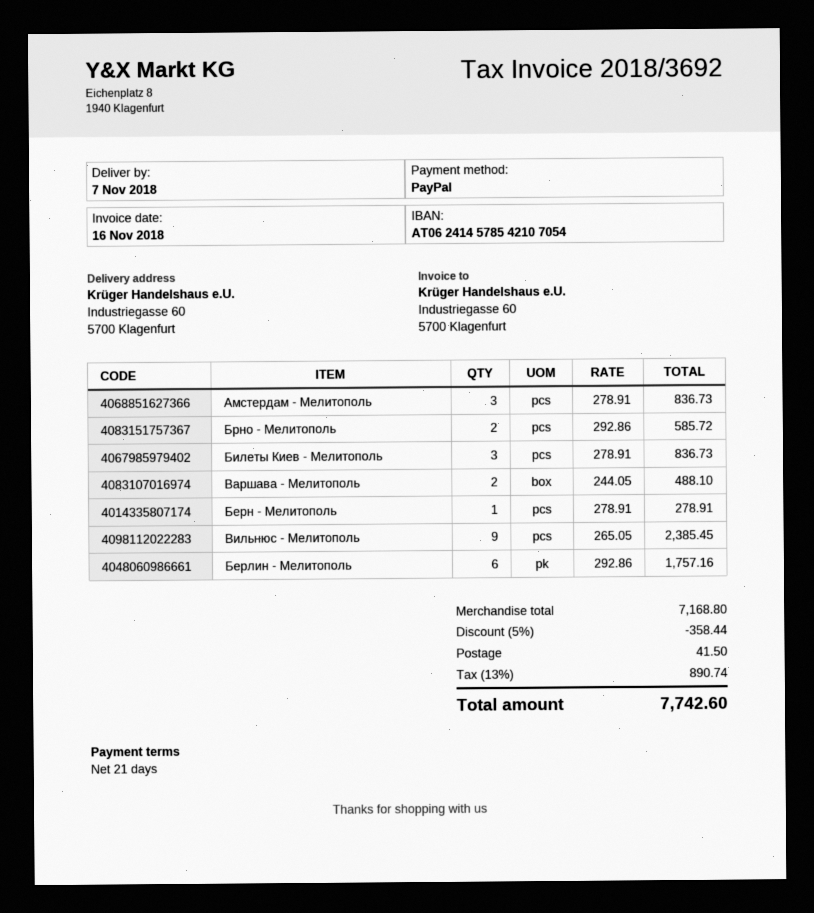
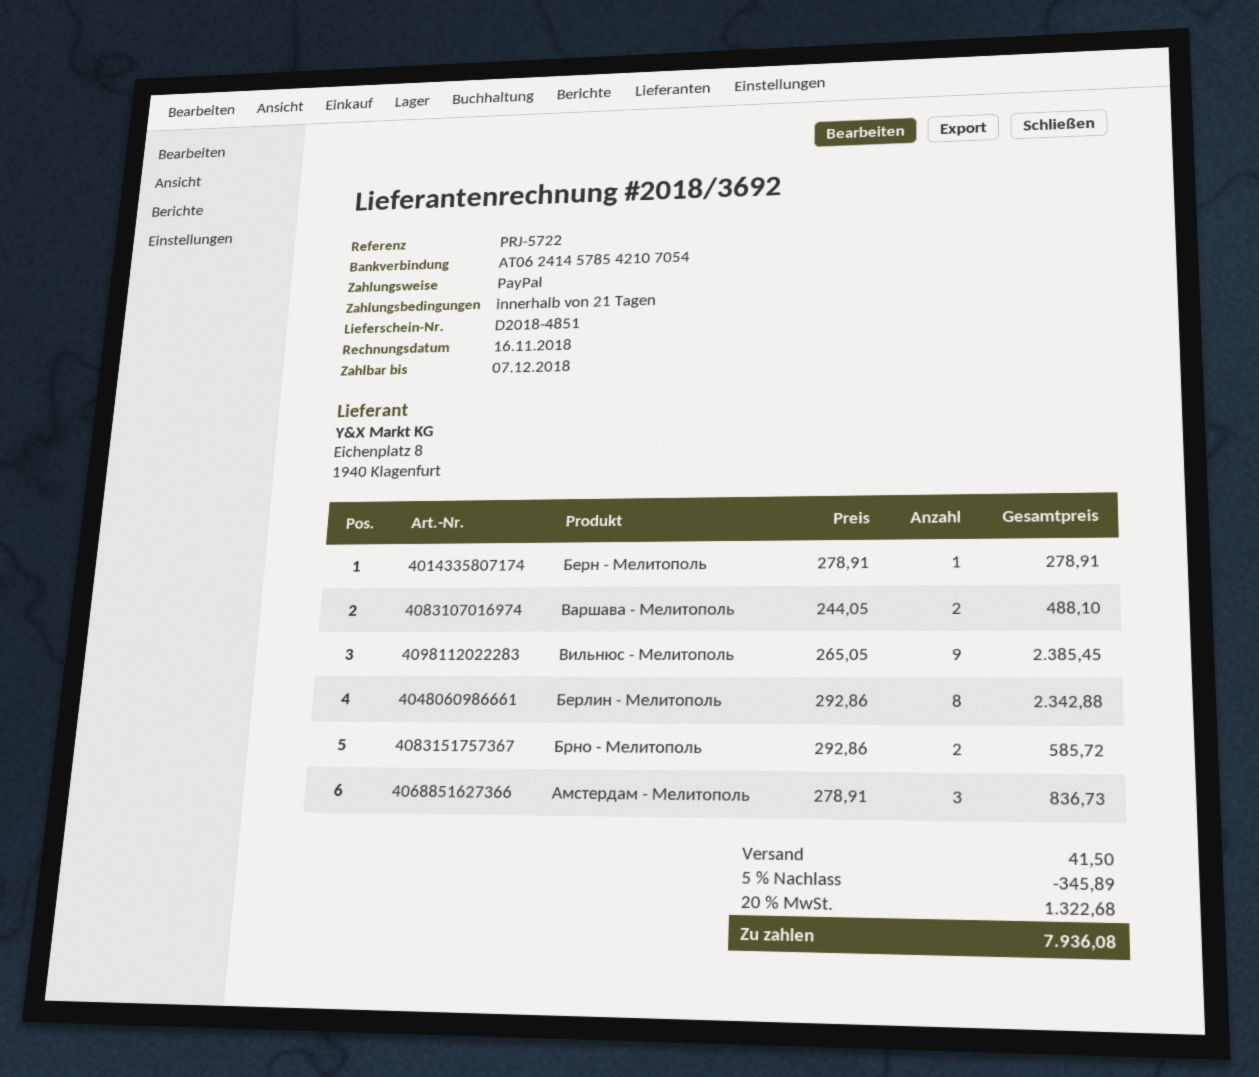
Билеты Киев - Мелитополь: 3 x 278.91 = 836.73 -> none
Берлин - Мелитополь: 6 x 292.86 = 1757.16 -> 8 x 292.86 = 2342.88
discount: 5% = 358.44 -> 5% = 345.89
tax: 13% = 890.74 -> 20% = 1322.68
total: 7742.60 -> 7936.08

